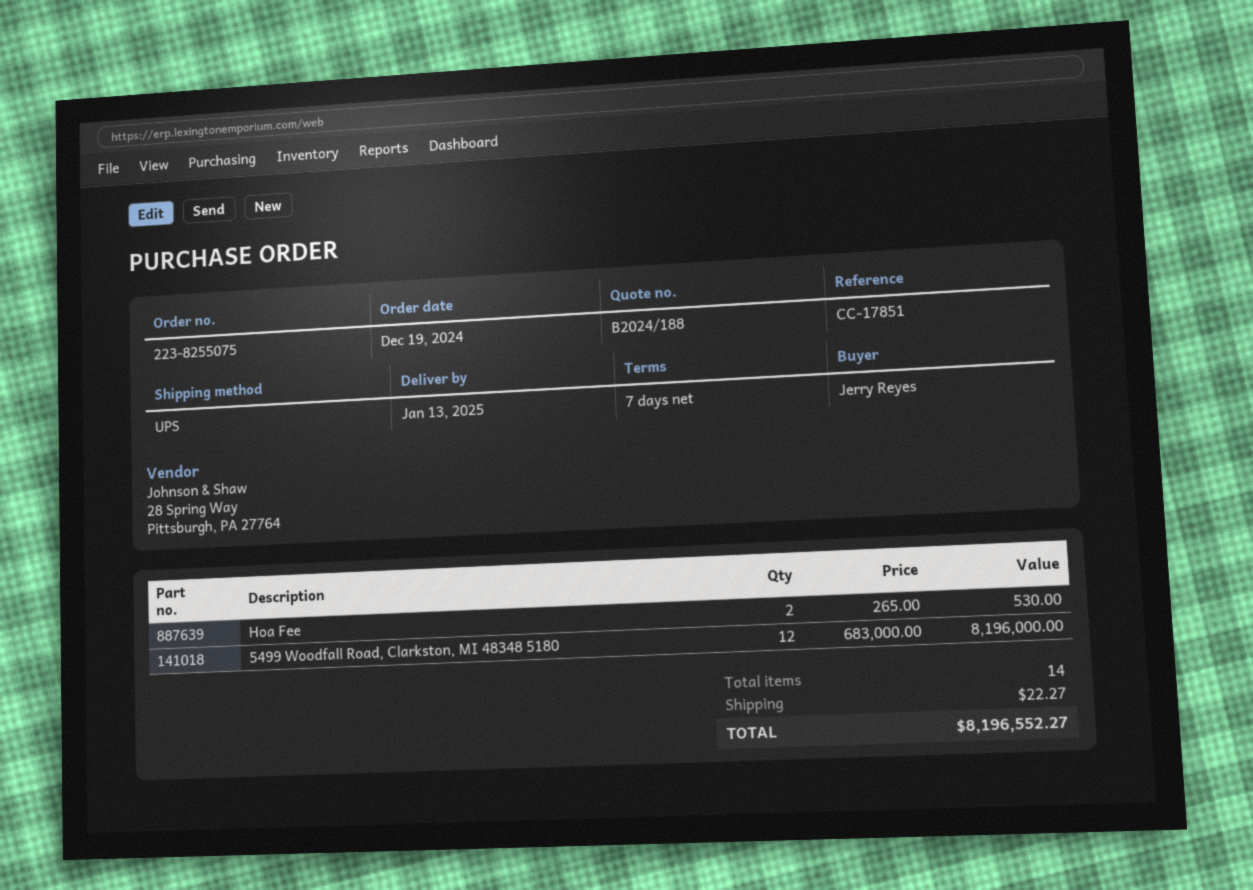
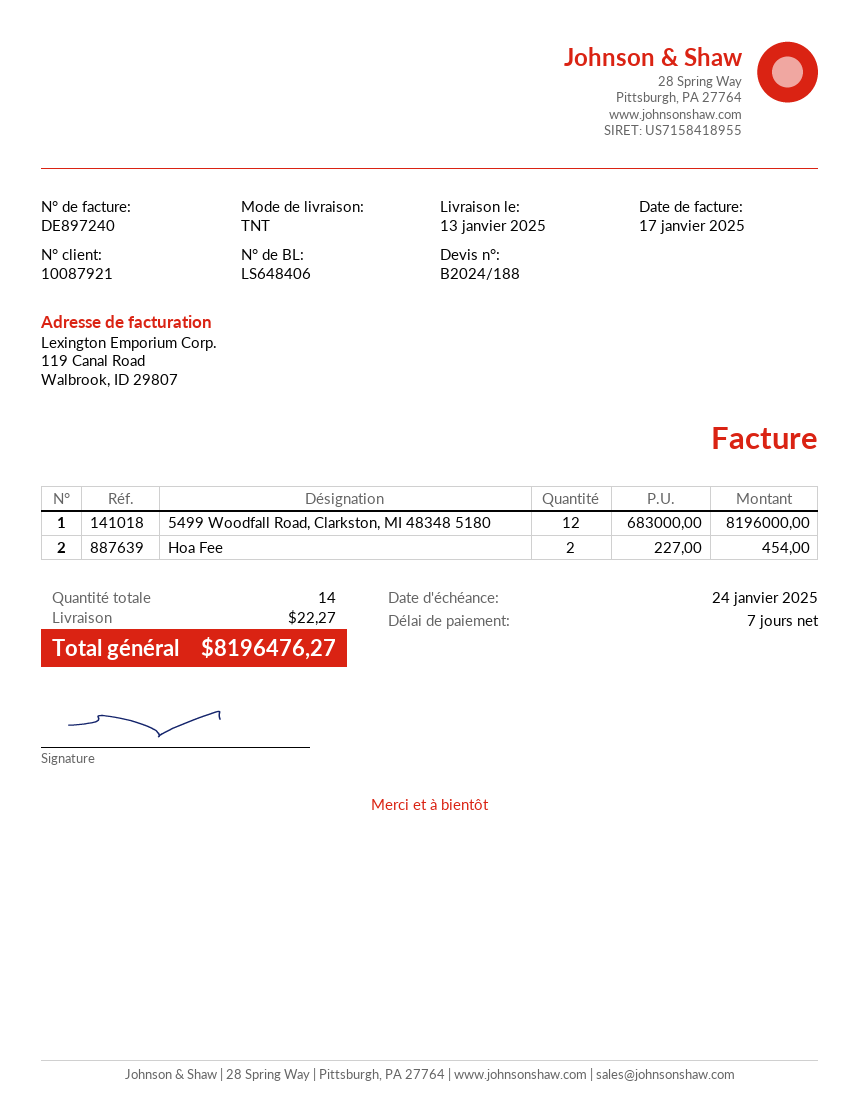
shipping method: UPS -> TNT
Hoa Fee: 2 x 265.00 = 530.00 -> 2 x 227.00 = 454.00
total: 8196552.27 -> 8196476.27

